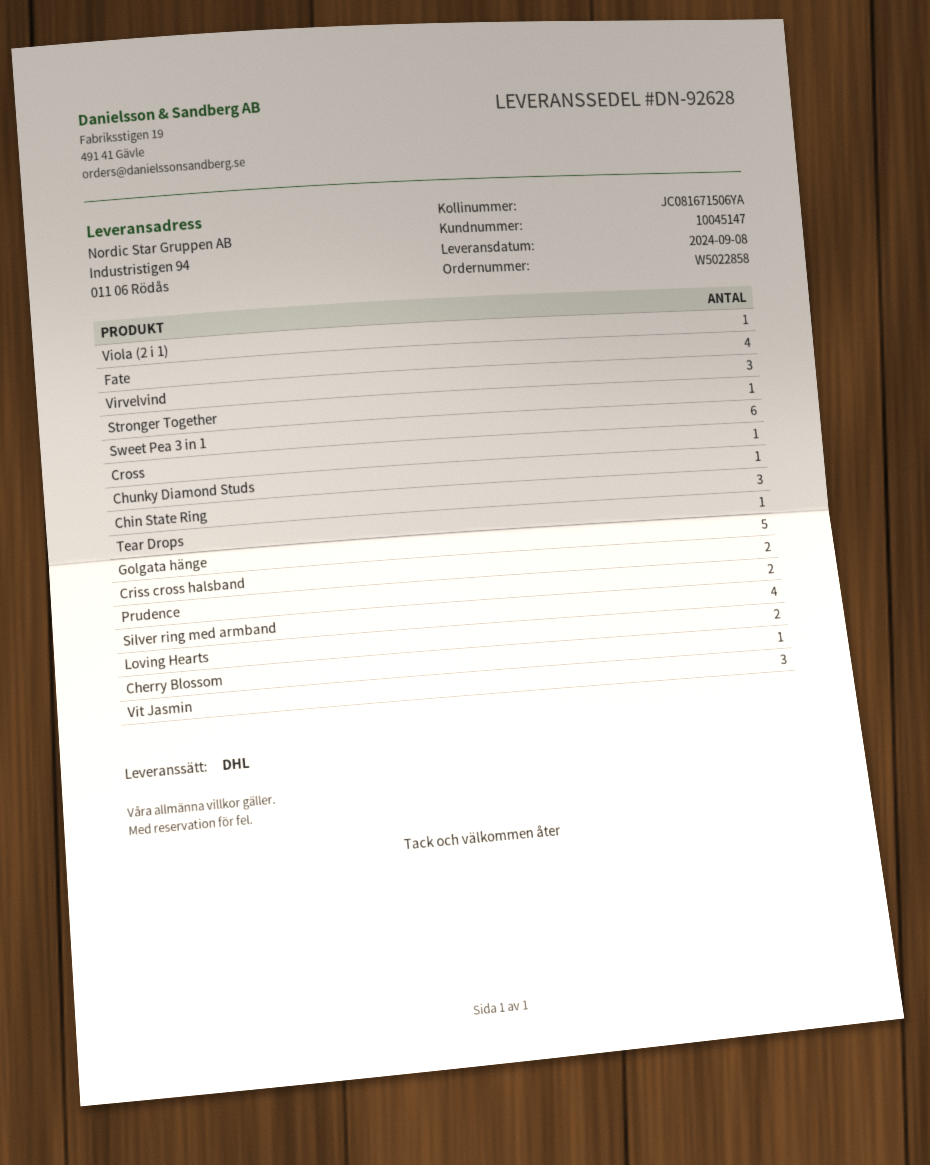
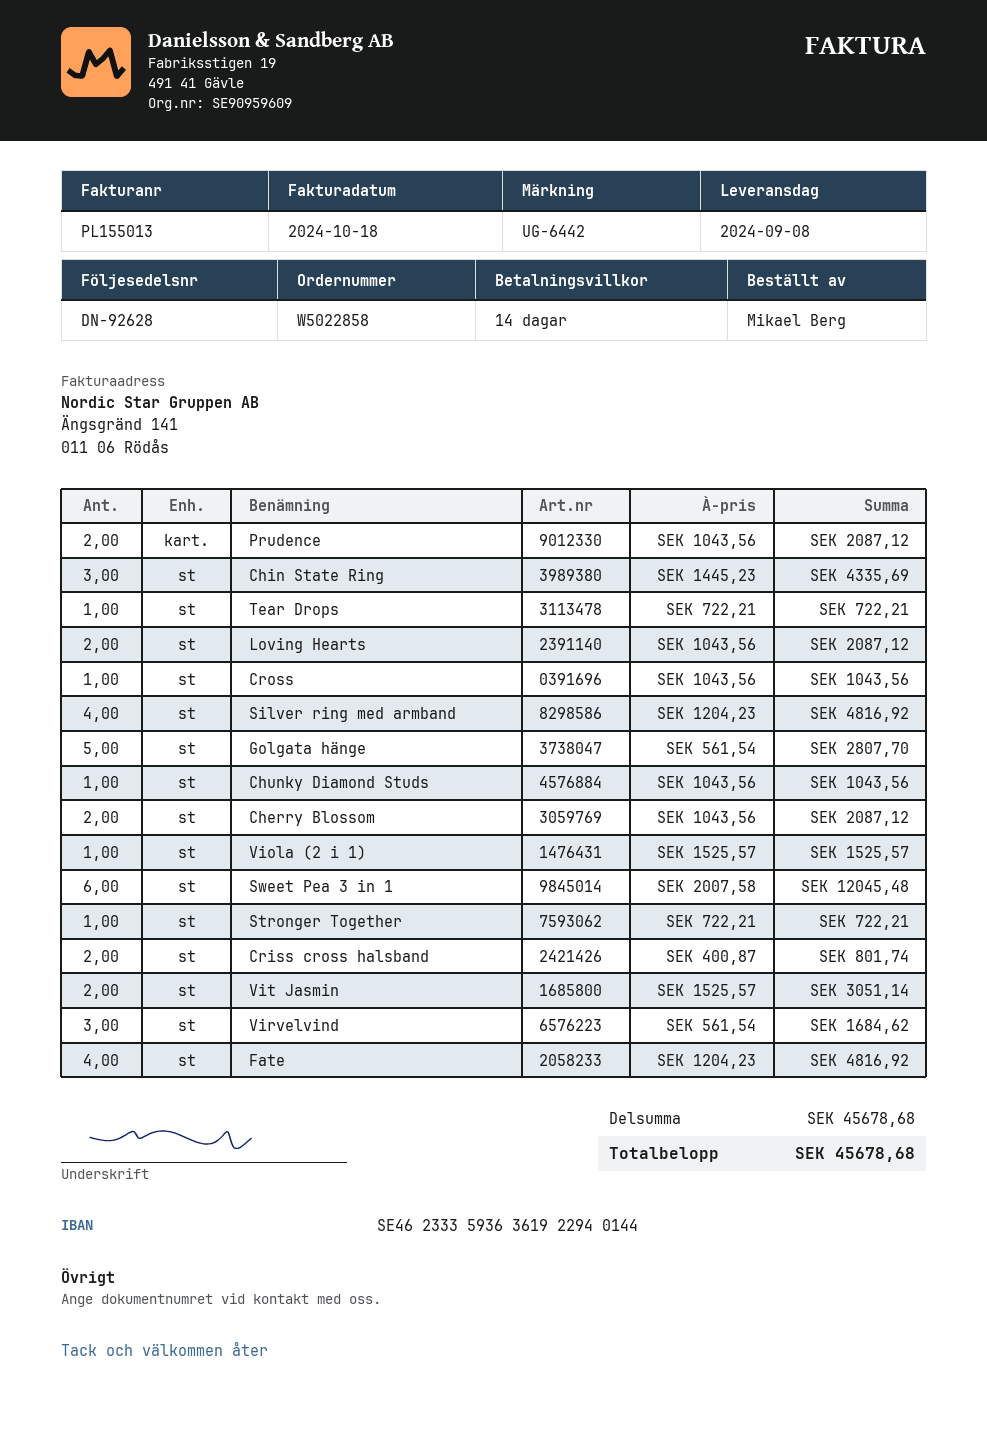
Cherry Blossom: 1 -> 2
Vit Jasmin: 3 -> 2

